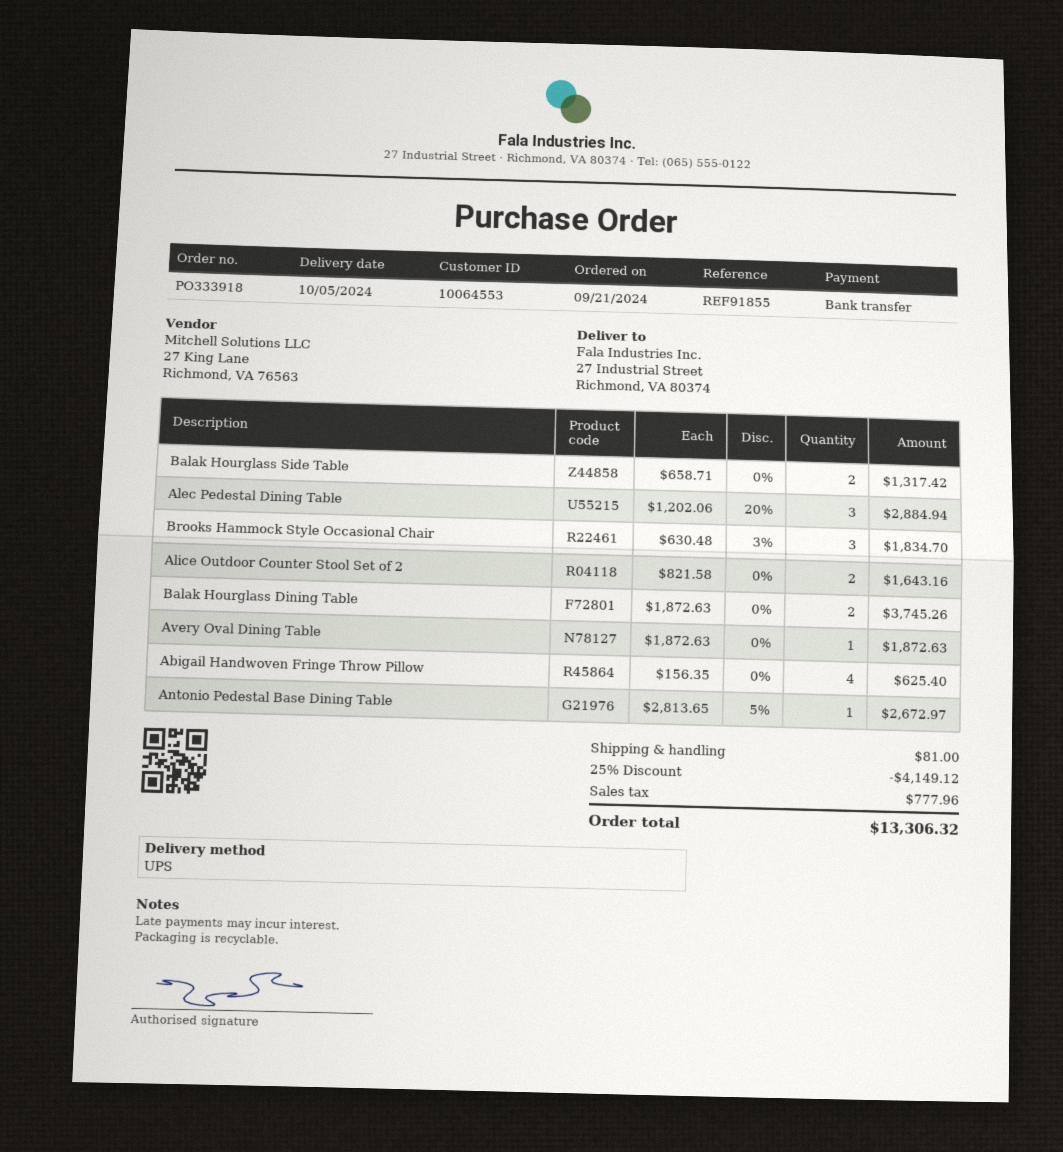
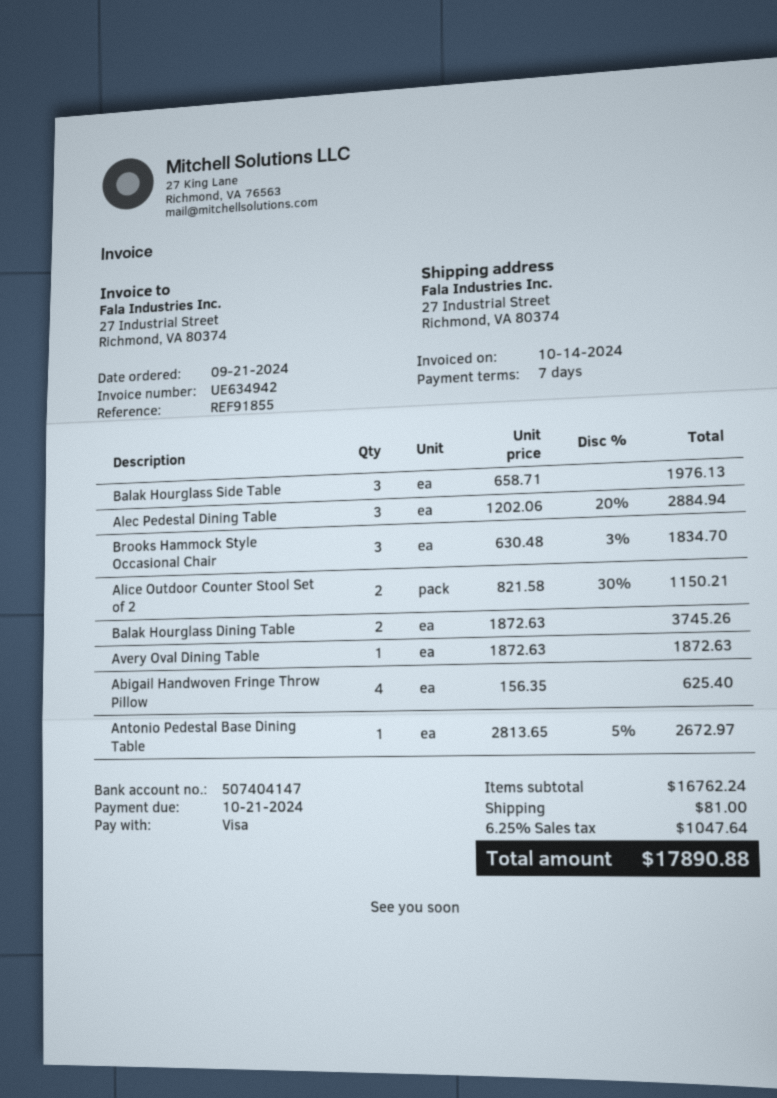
payment method: bank transfer -> Visa
Balak Hourglass Side Table: 2 x 658.71 = 1317.42 -> 3 x 658.71 = 1976.13
Alice Outdoor Counter Stool Set of 2: 2 x 821.58 = 1643.16 -> 2 x 821.58 - 30% = 1150.21
discount: 25% = 4149.12 -> none
tax: 777.96 -> 1047.64
total: 13306.32 -> 17890.88

